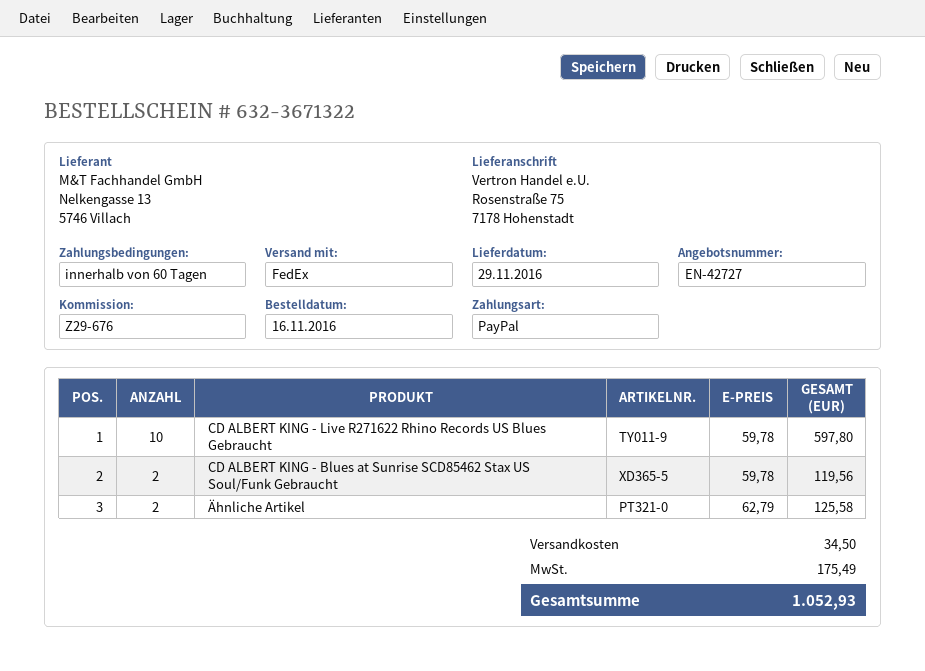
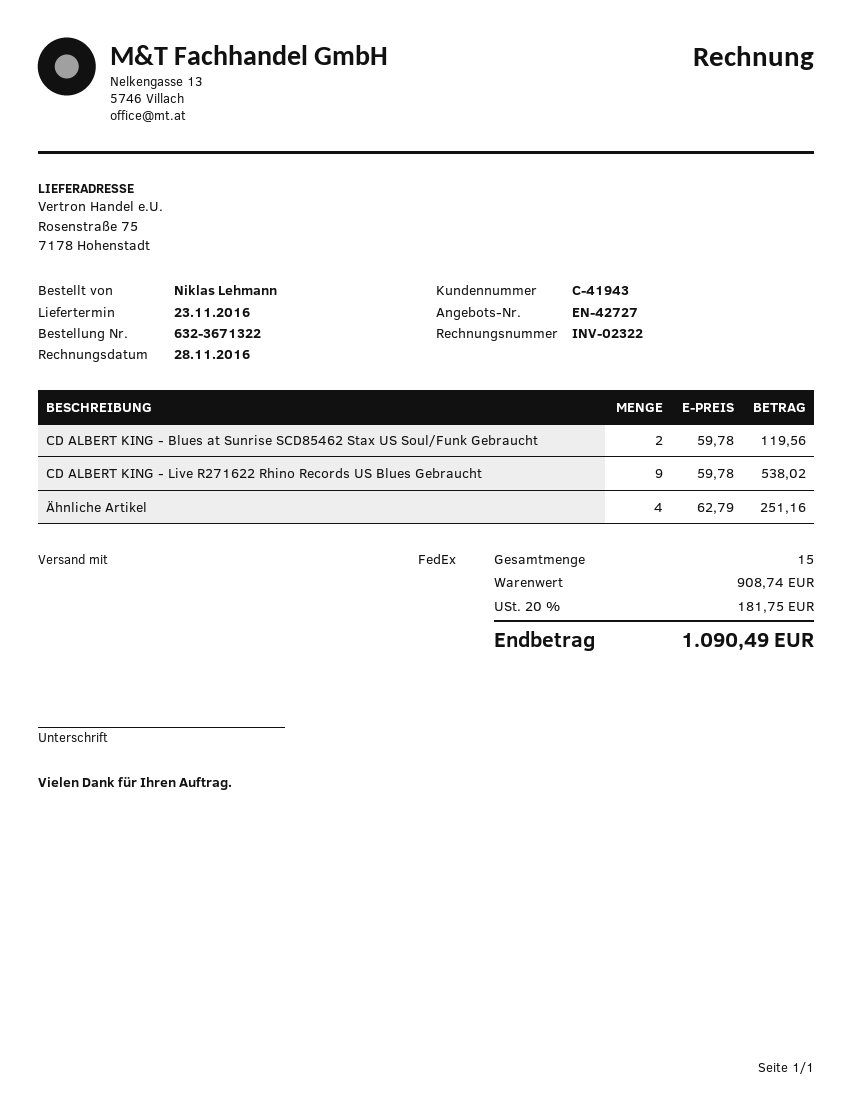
delivery date: 2016-11-29 -> 2016-11-23
CD ALBERT KING - Live R271622 Rhino Records US Blues Gebraucht: 10 x 59.78 = 597.80 -> 9 x 59.78 = 538.02
Ähnliche Artikel: 2 x 62.79 = 125.58 -> 4 x 62.79 = 251.16
shipping: 34.50 -> none
tax: 175.49 -> 181.75
total: 1052.93 -> 1090.49

